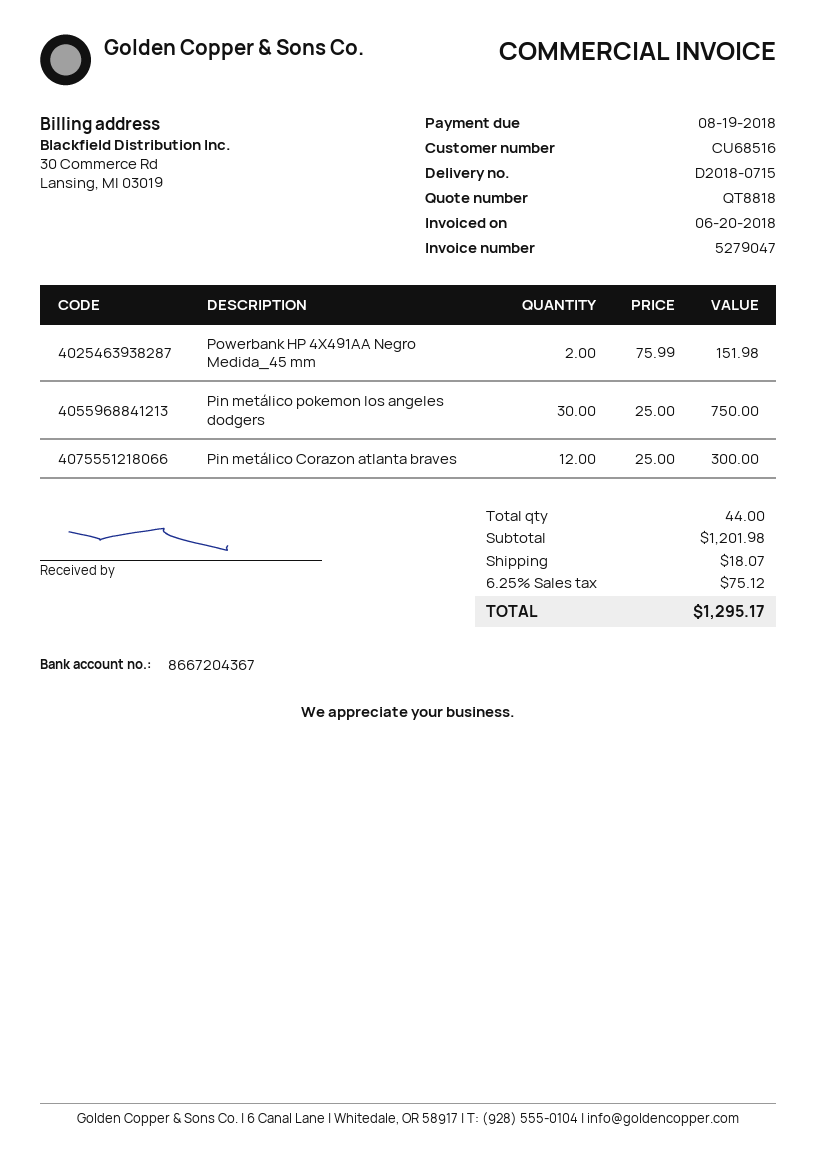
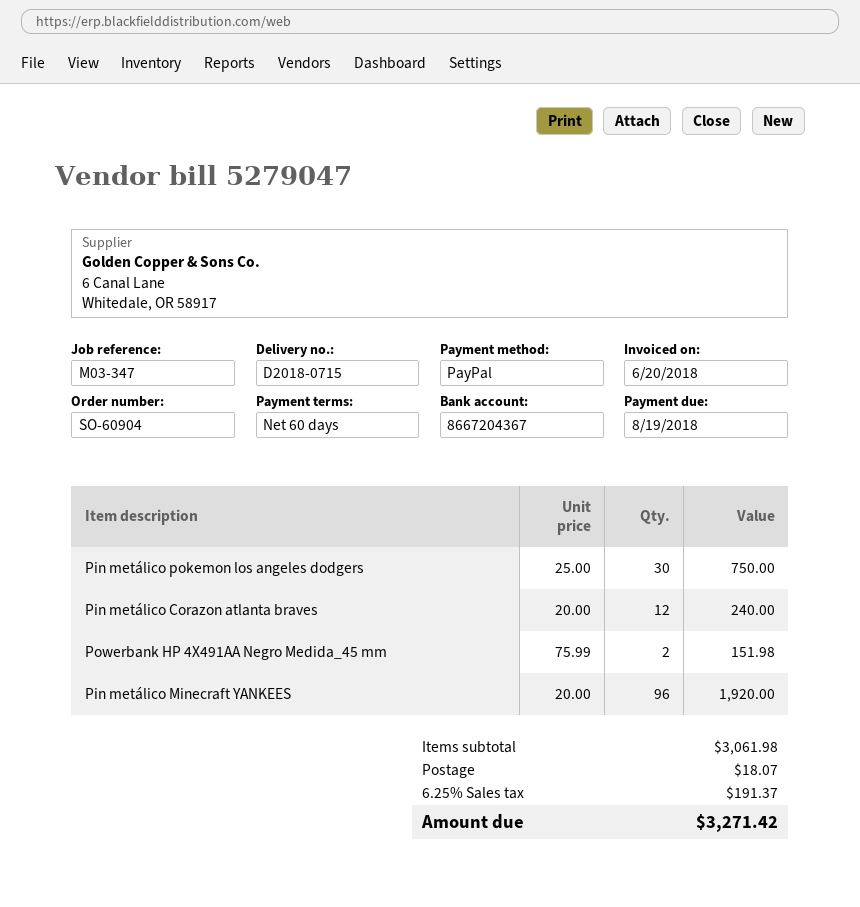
Pin metálico Corazon atlanta braves: 12 x 25.00 = 300.00 -> 12 x 20.00 = 240.00
Pin metálico Minecraft YANKEES: none -> 96 x 20.00 = 1920.00
subtotal: 1201.98 -> 3061.98
tax: 6.25% = 75.12 -> 6.25% = 191.37
total: 1295.17 -> 3271.42

